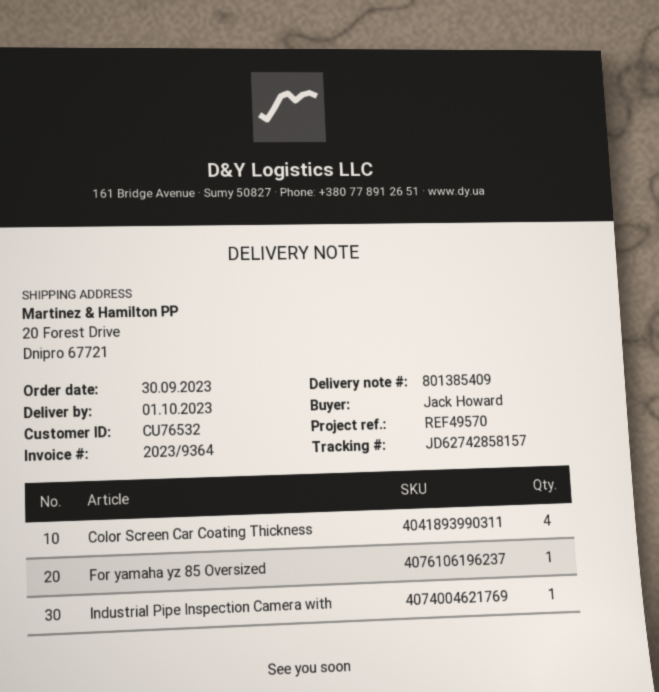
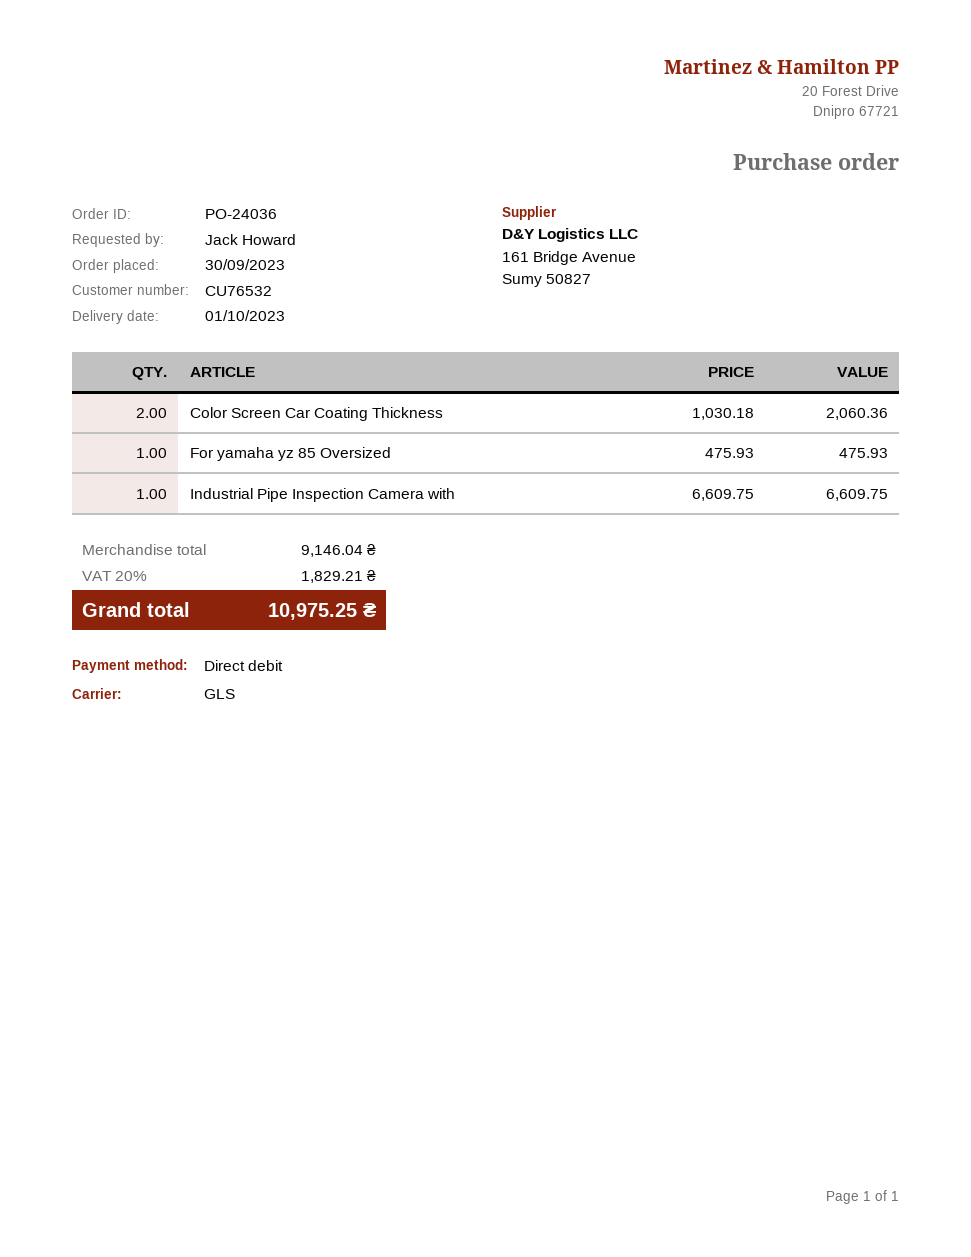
Color Screen Car Coating Thickness: 4 -> 2

